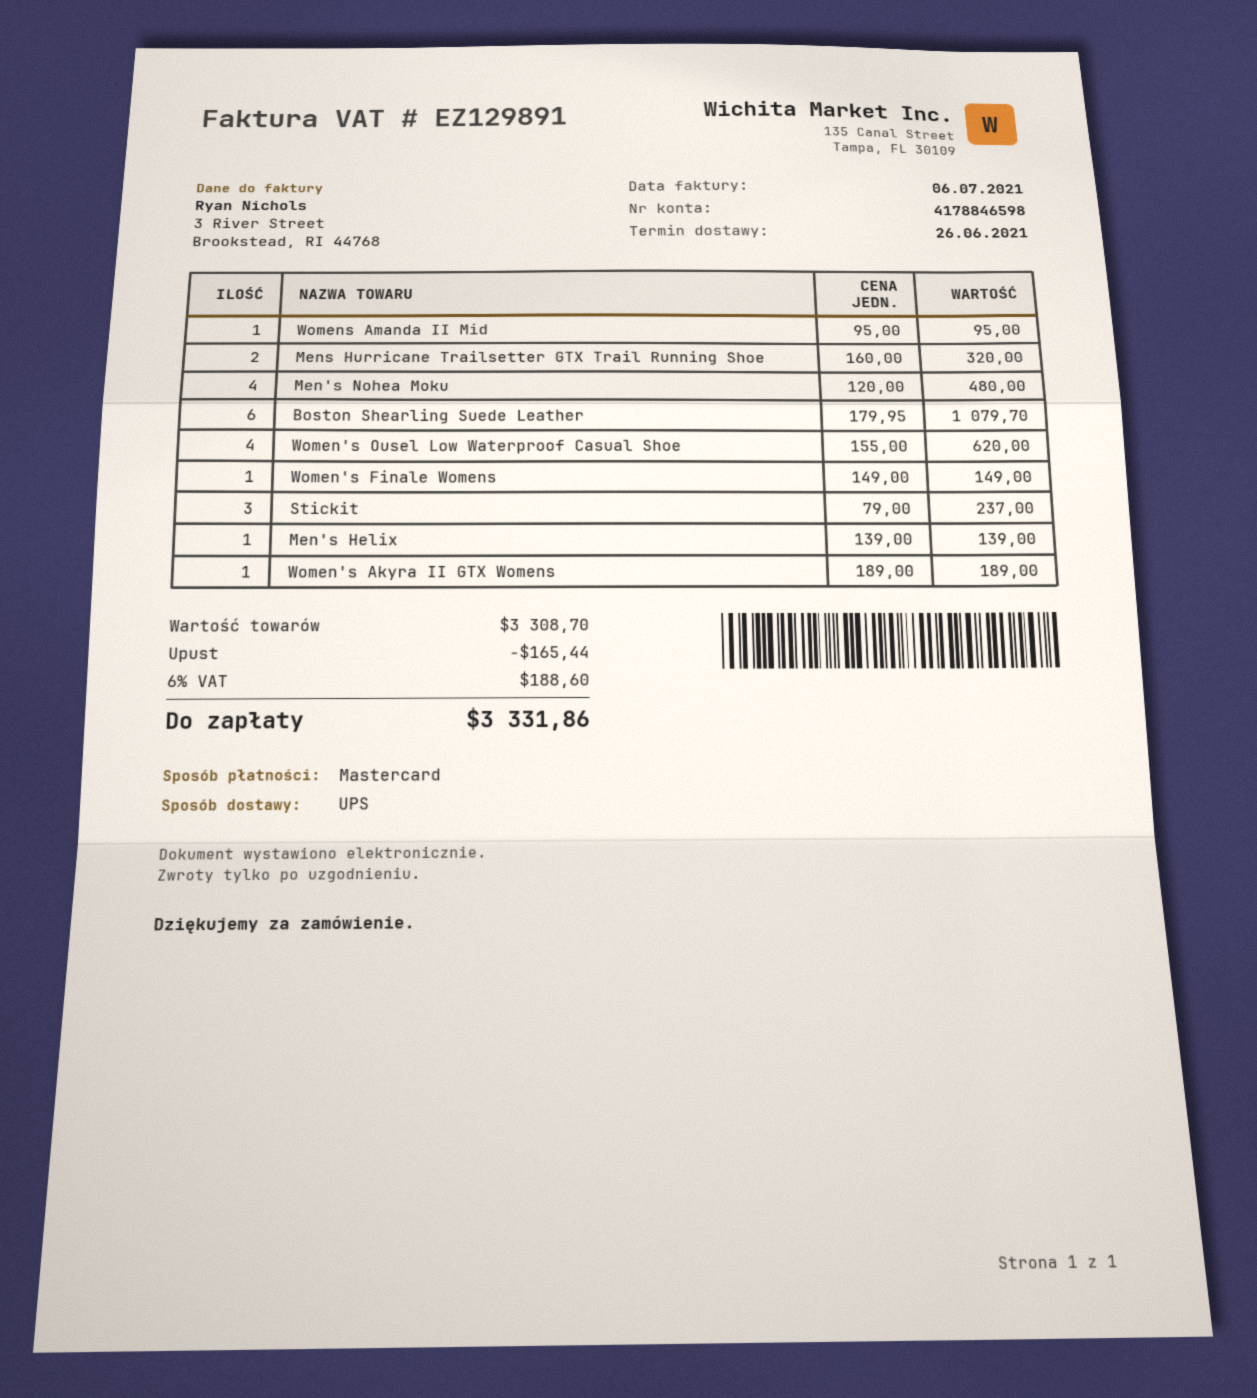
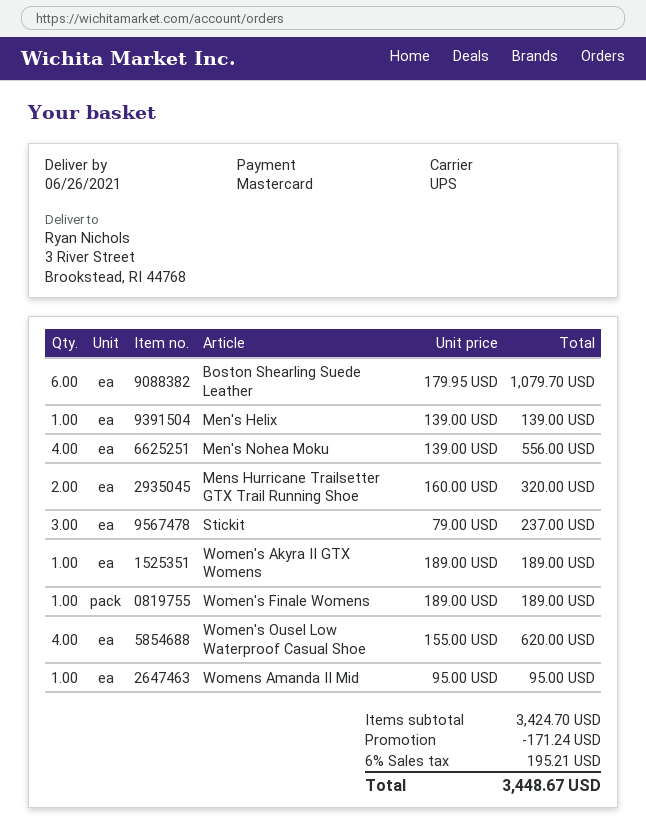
Men's Nohea Moku: 4 x 120.00 = 480.00 -> 4 x 139.00 = 556.00
Women's Finale Womens: 1 x 149.00 = 149.00 -> 1 x 189.00 = 189.00
subtotal: 3308.70 -> 3424.70
discount: 165.44 -> 171.24
tax: 6% = 188.60 -> 6% = 195.21
total: 3331.86 -> 3448.67

